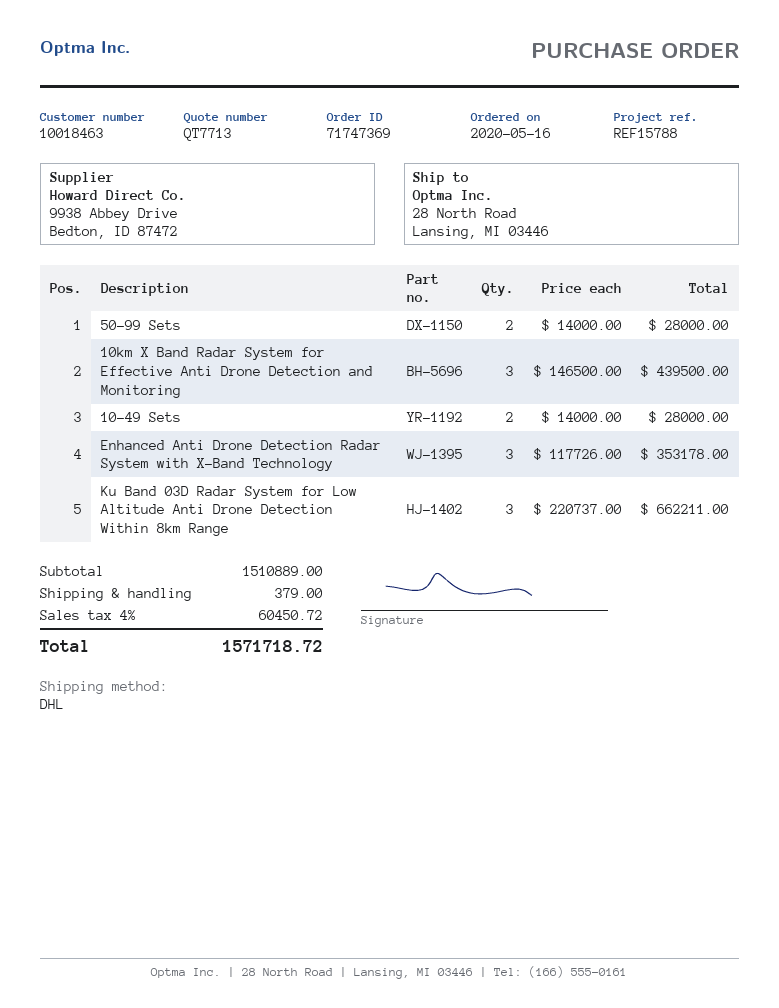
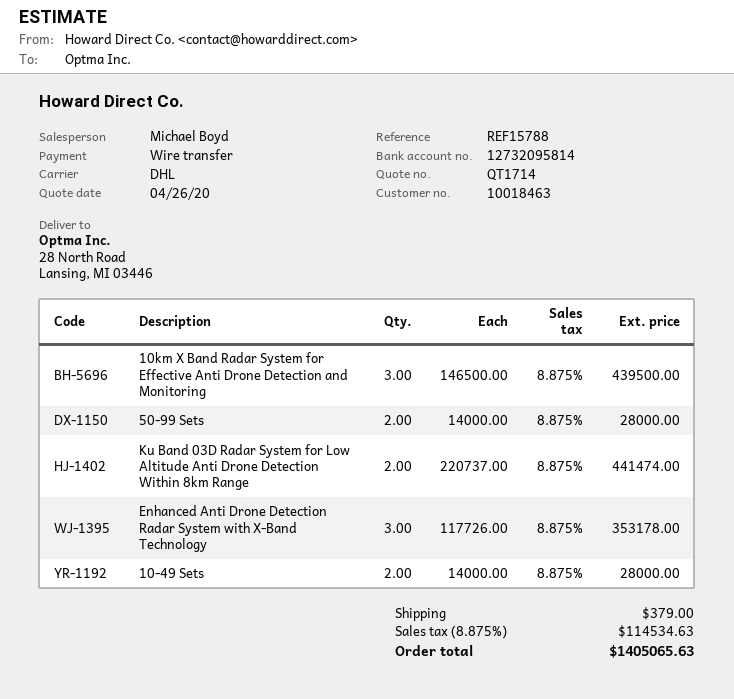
quote number: QT7713 -> QT1714
Ku Band 03D Radar System for Low Altitude Anti Drone Detection Within 8km Range: 3 x 220737.00 = 662211.00 -> 2 x 220737.00 = 441474.00
tax: 4% = 60450.72 -> 8.875% = 114534.63
total: 1571718.72 -> 1405065.63

